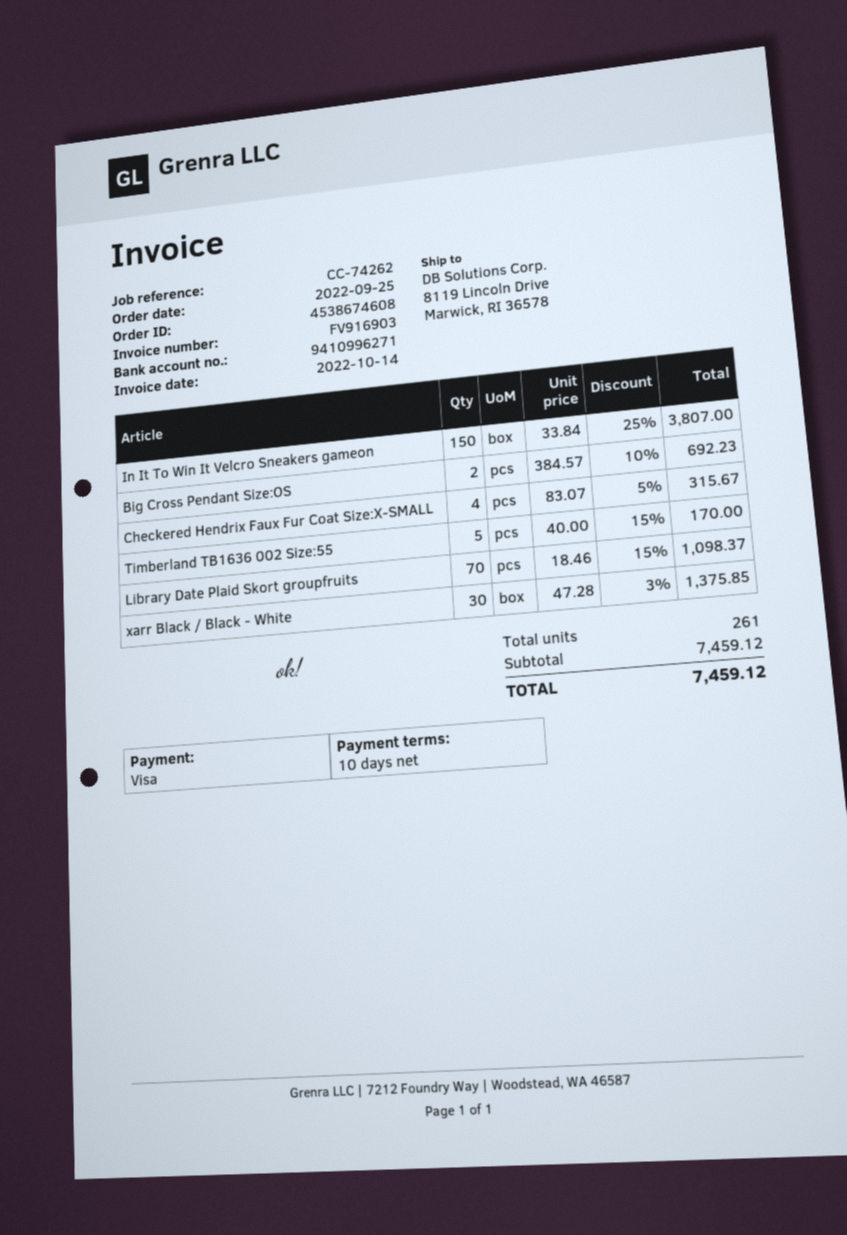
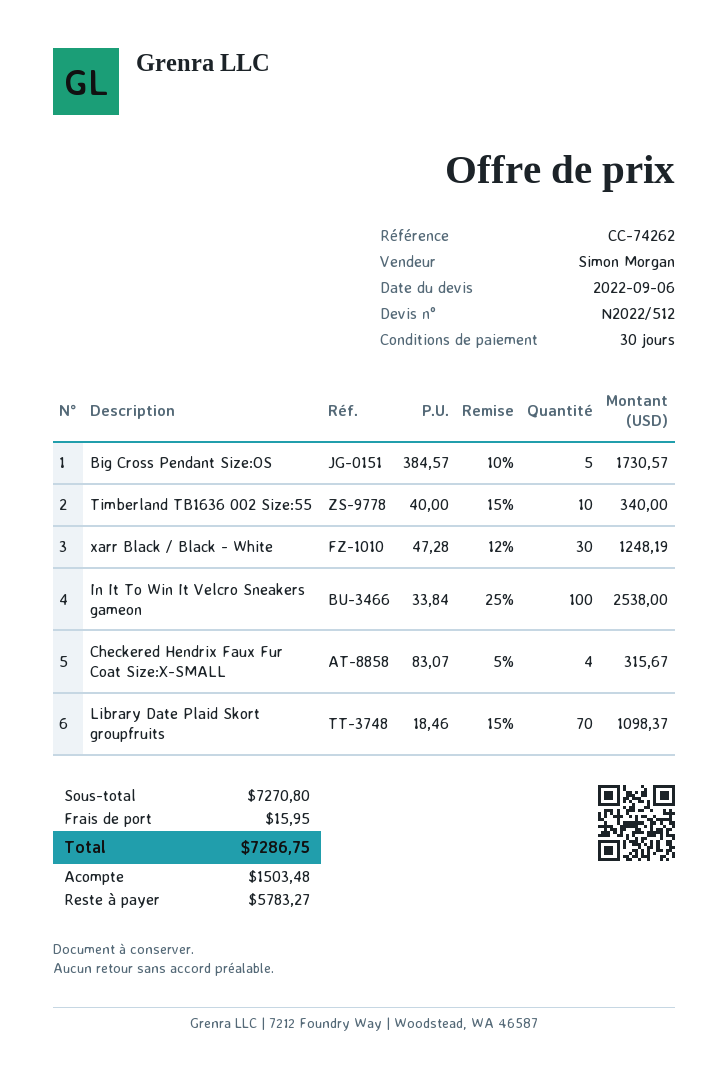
payment terms: 10 days -> 30 days
In It To Win It Velcro Sneakers gameon: 150 x 33.84 - 25% = 3807.00 -> 100 x 33.84 - 25% = 2538.00
Big Cross Pendant Size:OS: 2 x 384.57 - 10% = 692.23 -> 5 x 384.57 - 10% = 1730.57
Timberland TB1636 002 Size:55: 5 x 40.00 - 15% = 170.00 -> 10 x 40.00 - 15% = 340.00
xarr Black / Black - White: 30 x 47.28 - 3% = 1375.85 -> 30 x 47.28 - 12% = 1248.19
subtotal: 7459.12 -> 7270.80
shipping: none -> 15.95
total: 7459.12 -> 7286.75

